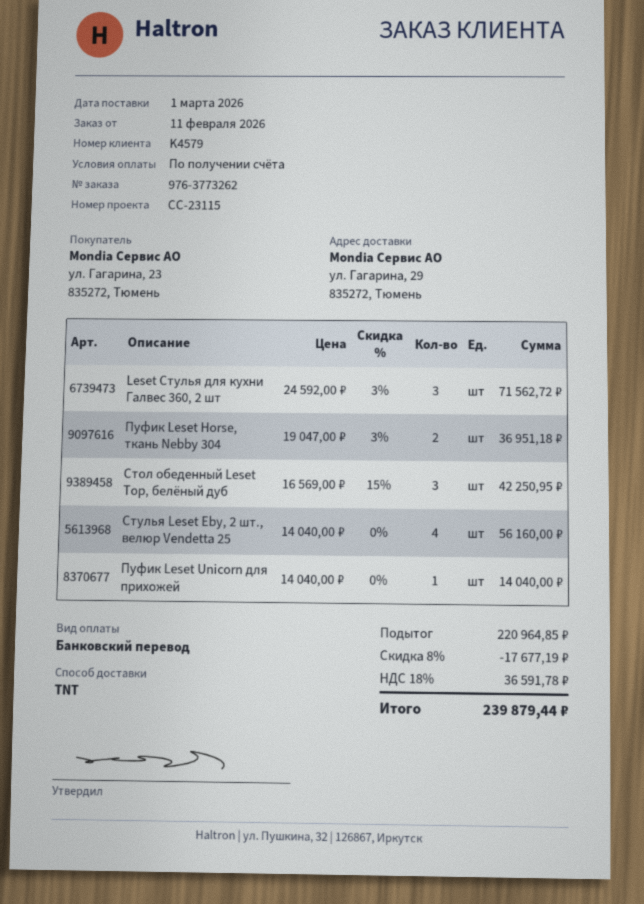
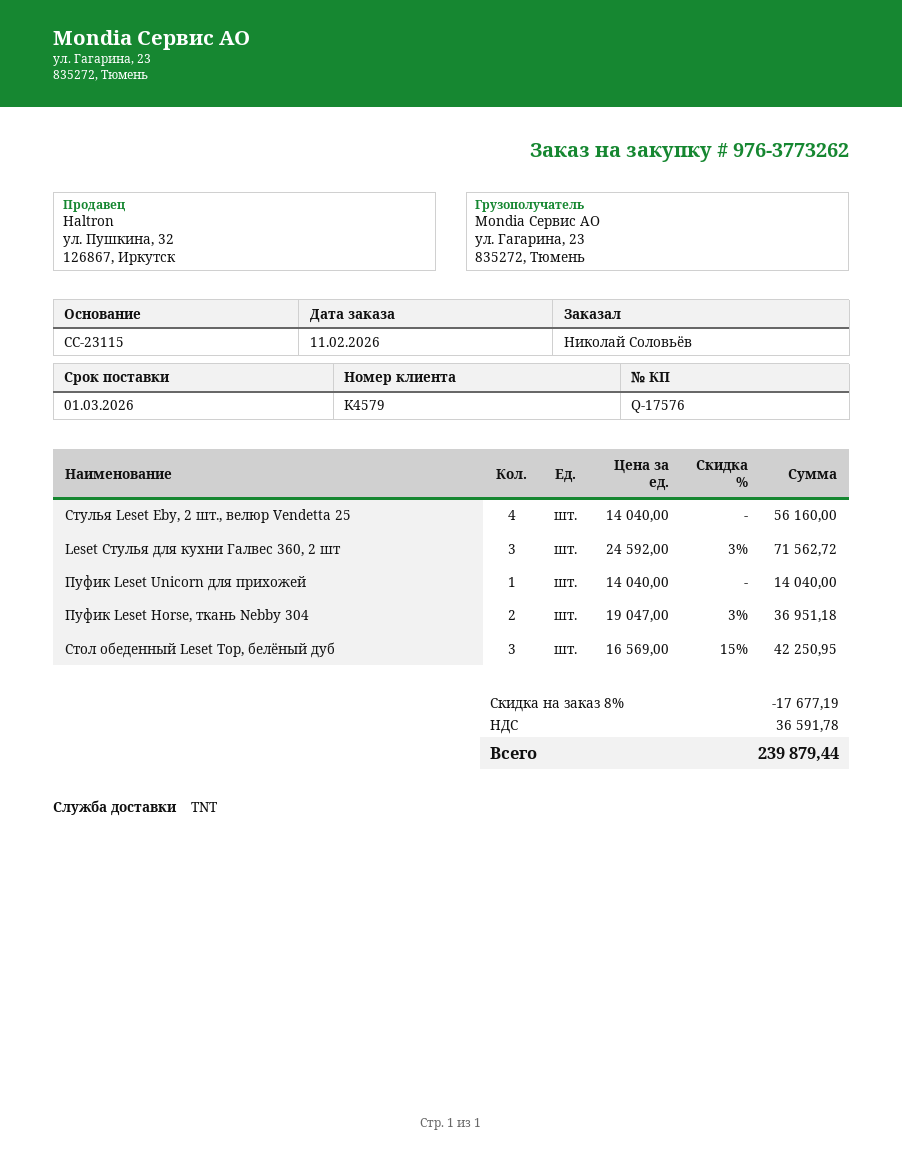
ship to: ул. Гагарина, 29, 835272, Тюмень -> ул. Гагарина, 23, 835272, Тюмень

